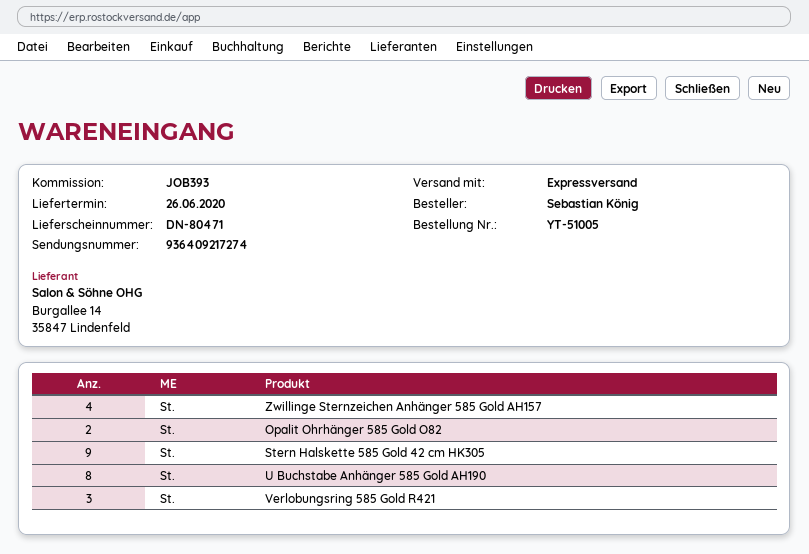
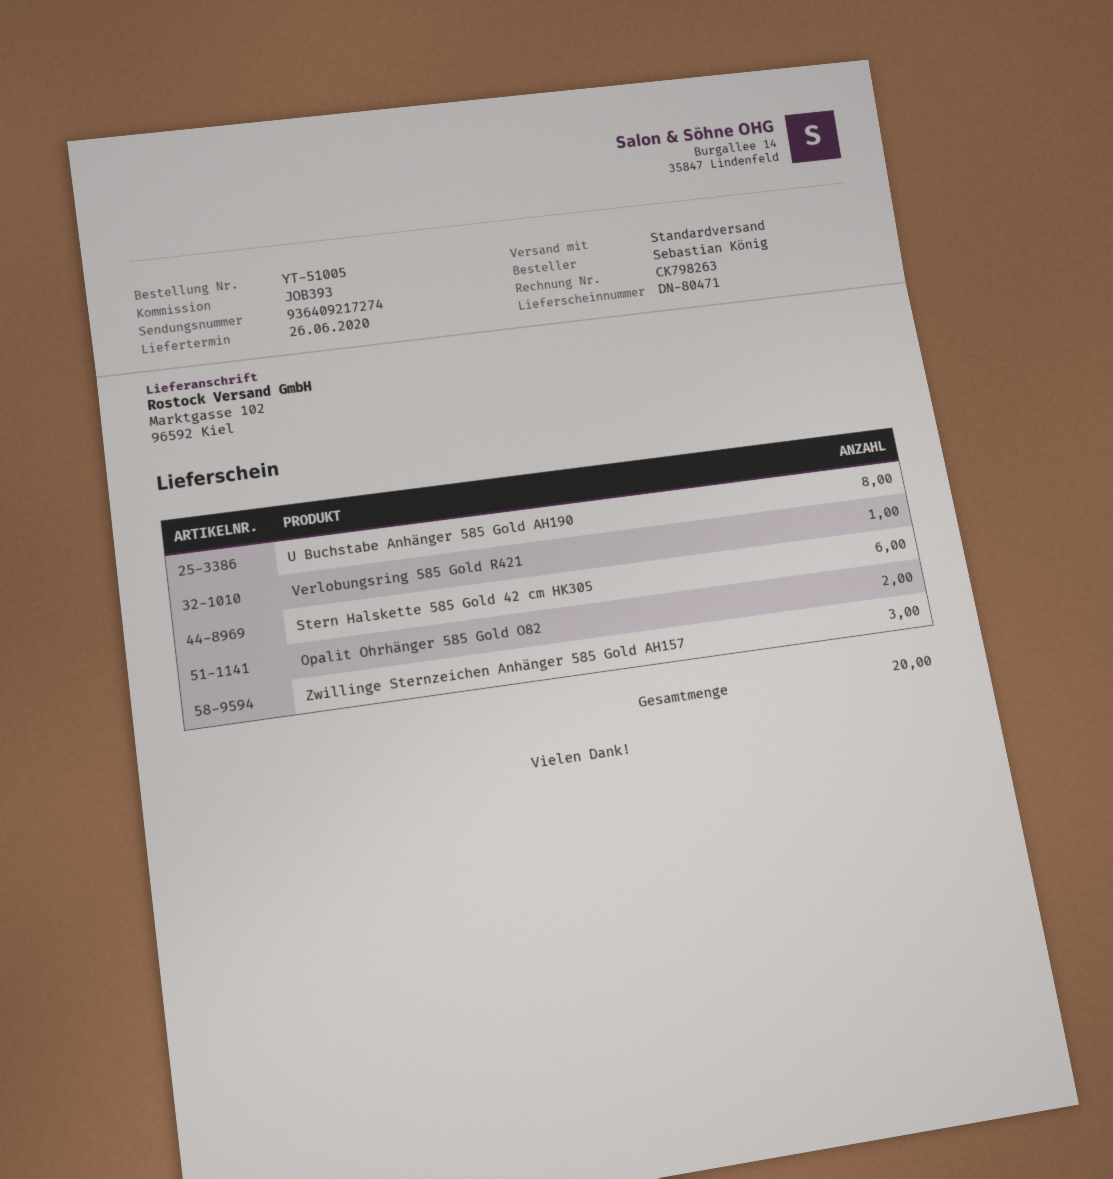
shipping method: express -> standard
Zwillinge Sternzeichen Anhänger 585 Gold AH157: 4 -> 3
Stern Halskette 585 Gold 42 cm HK305: 9 -> 6
Verlobungsring 585 Gold R421: 3 -> 1

